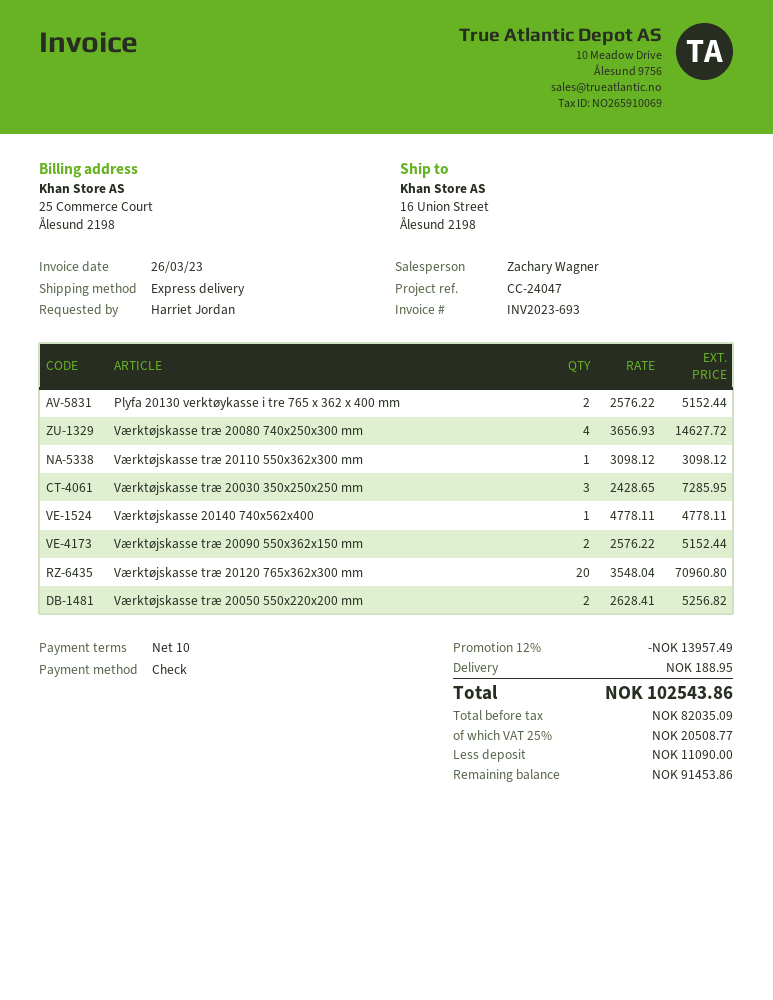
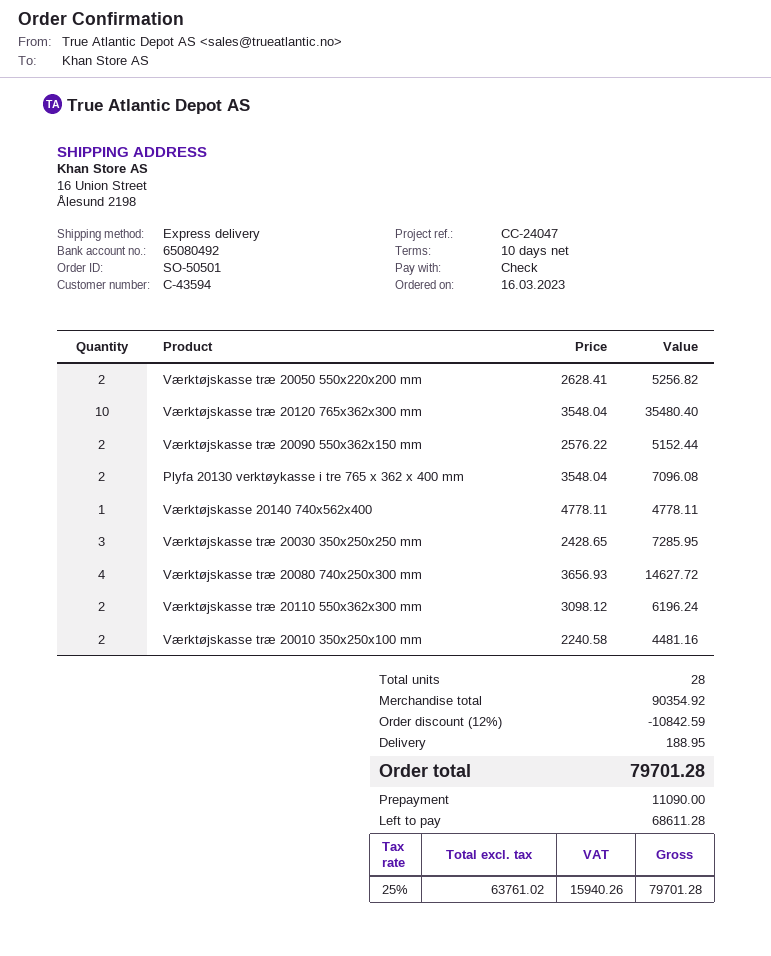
Plyfa 20130 verktøykasse i tre 765 x 362 x 400 mm: 2 x 2576.22 = 5152.44 -> 2 x 3548.04 = 7096.08
Værktøjskasse træ 20110 550x362x300 mm: 1 x 3098.12 = 3098.12 -> 2 x 3098.12 = 6196.24
Værktøjskasse træ 20120 765x362x300 mm: 20 x 3548.04 = 70960.80 -> 10 x 3548.04 = 35480.40
Værktøjskasse træ 20010 350x250x100 mm: none -> 2 x 2240.58 = 4481.16
discount: 12% = 13957.49 -> 12% = 10842.59
net: 82035.09 -> 63761.02
tax: 25% = 20508.77 -> 25% = 15940.26
total: 102543.86 -> 79701.28
balance: 91453.86 -> 68611.28

